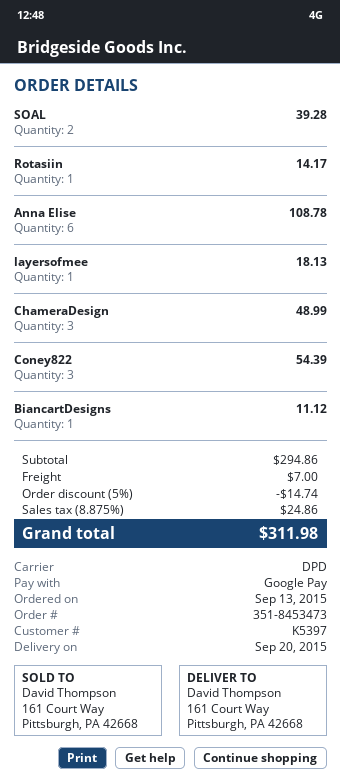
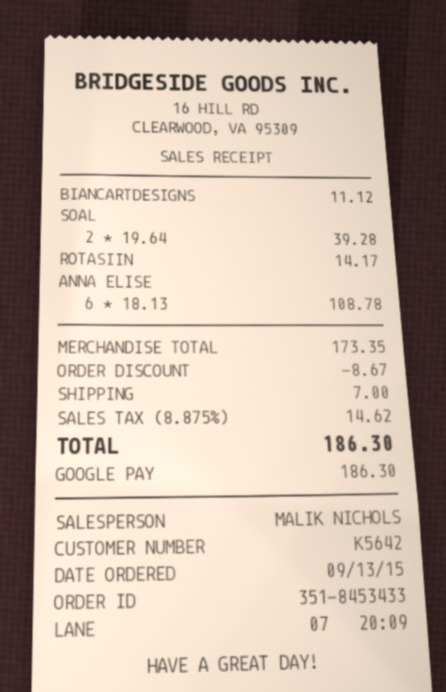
order number: 351-8453473 -> 351-8453433
customer number: K5397 -> K5642
layersofmee: 1 for 18.13 -> none
ChameraDesign: 3 for 48.99 -> none
Coney822: 3 for 54.39 -> none
subtotal: 294.86 -> 173.35
discount: 14.74 -> 8.67
tax: 8.875% = 24.86 -> 8.875% = 14.62
total: 311.98 -> 186.30

